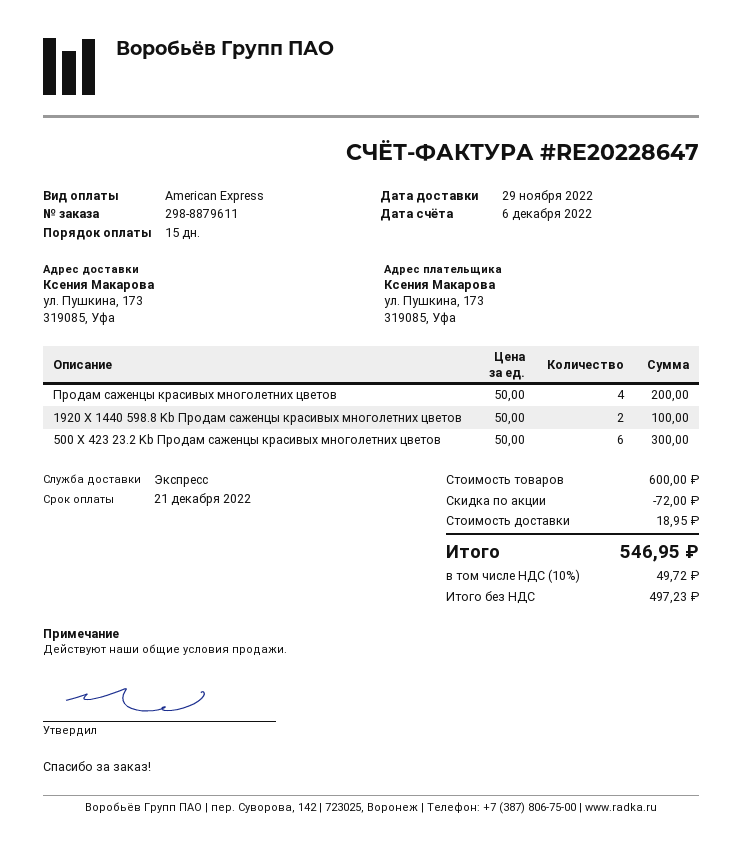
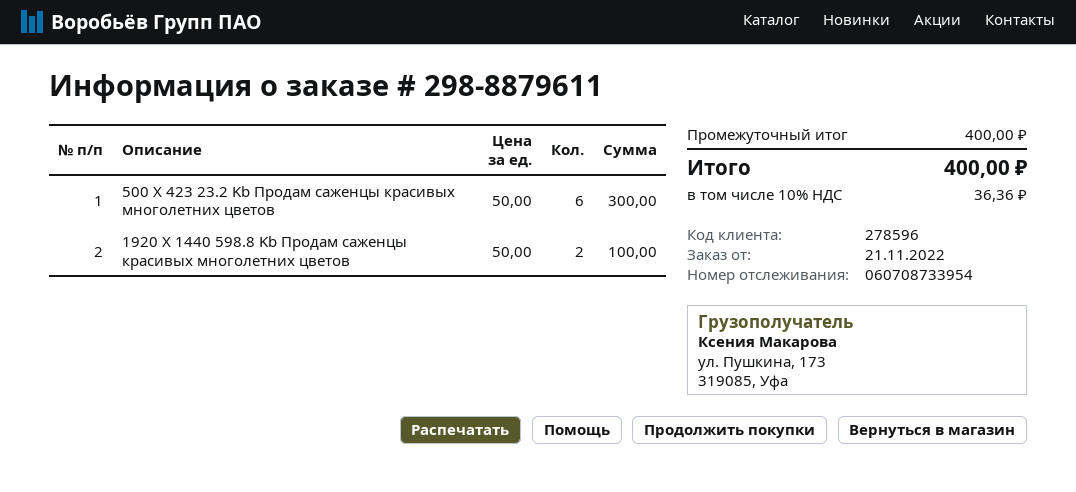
Продам саженцы красивых многолетних цветов: 4 x 50.00 = 200.00 -> none
subtotal: 600.00 -> 400.00
discount: 72.00 -> none
shipping: 18.95 -> none
tax: 10% = 49.72 -> 10% = 36.36
total: 546.95 -> 400.00

